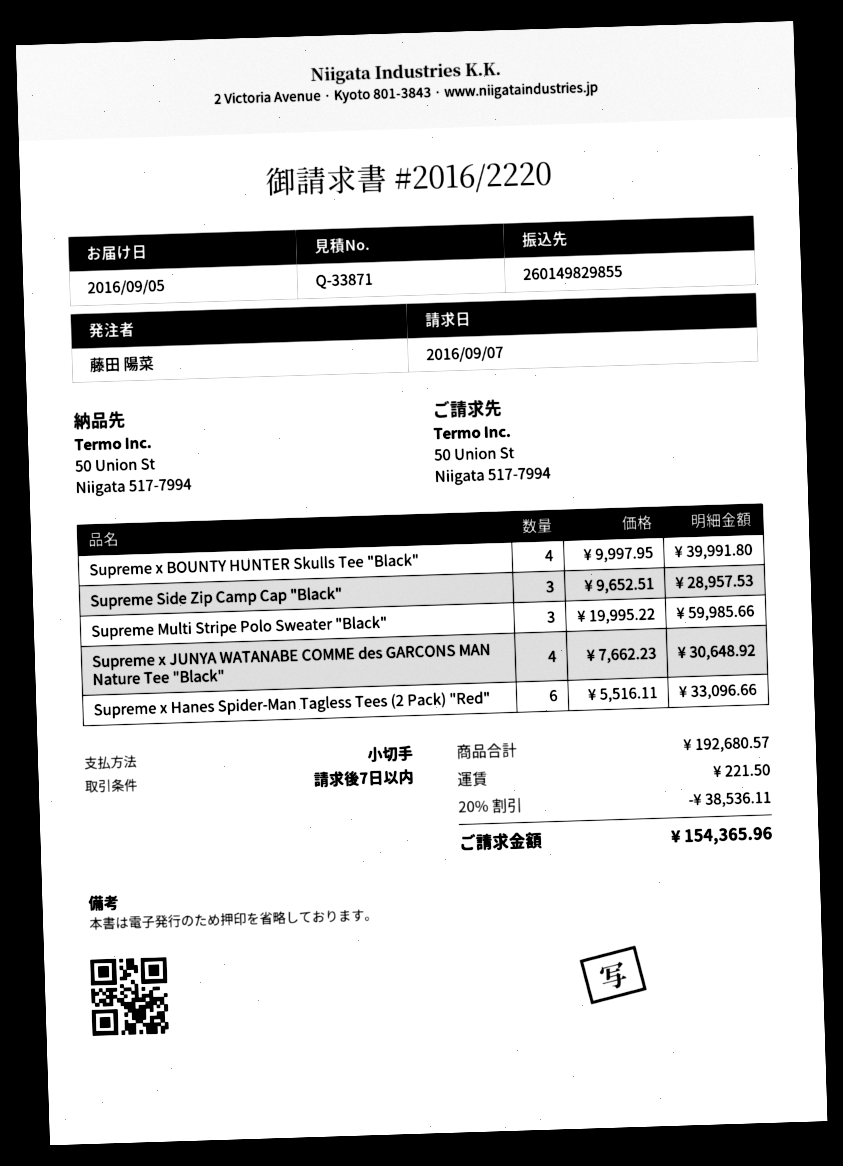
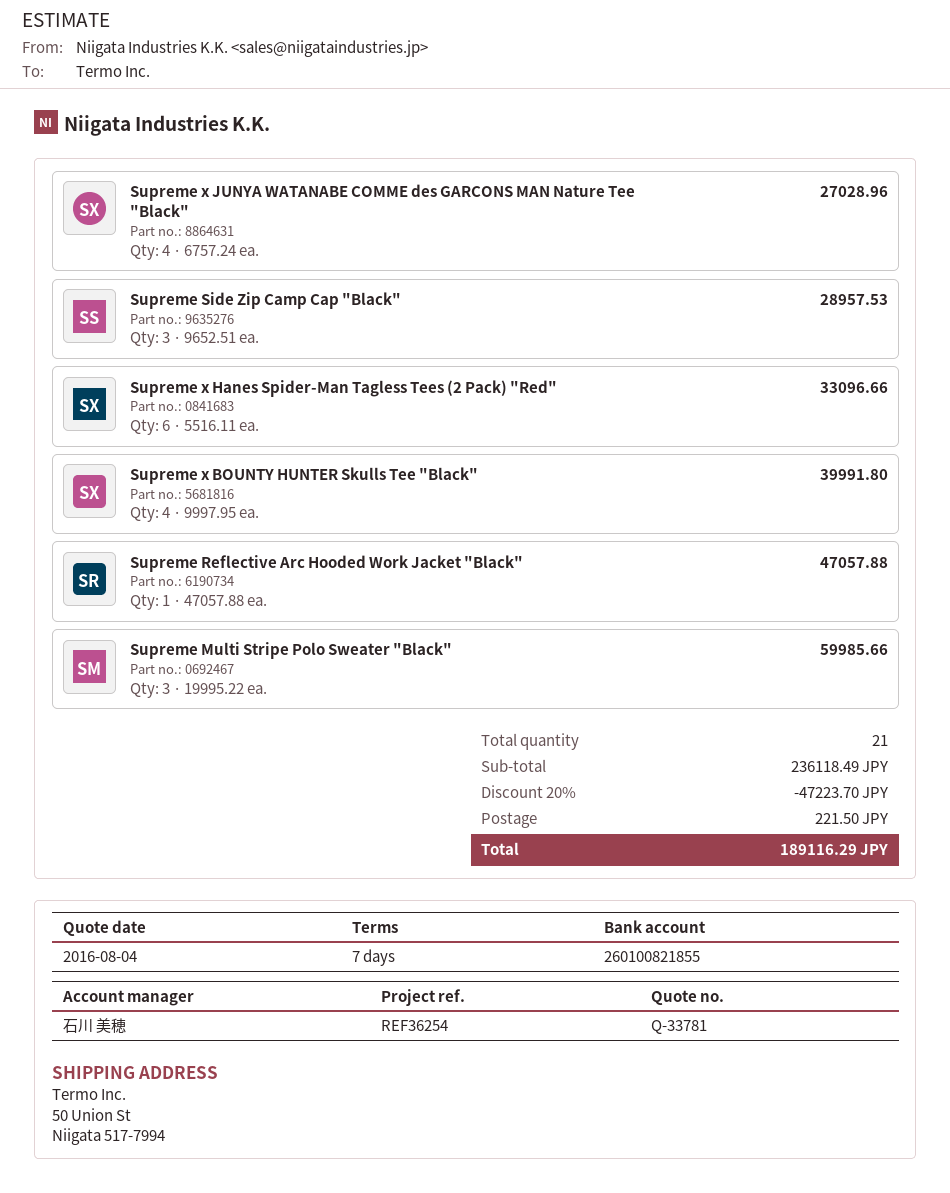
quote number: Q-33871 -> Q-33781
bank account: 260149829855 -> 260100821855
Supreme x JUNYA WATANABE COMME des GARCONS MAN Nature Tee "Black": 4 x 7662.23 = 30648.92 -> 4 x 6757.24 = 27028.96
Supreme Reflective Arc Hooded Work Jacket "Black": none -> 1 x 47057.88 = 47057.88
subtotal: 192680.57 -> 236118.49
discount: 20% = 38536.11 -> 20% = 47223.70
total: 154365.96 -> 189116.29

